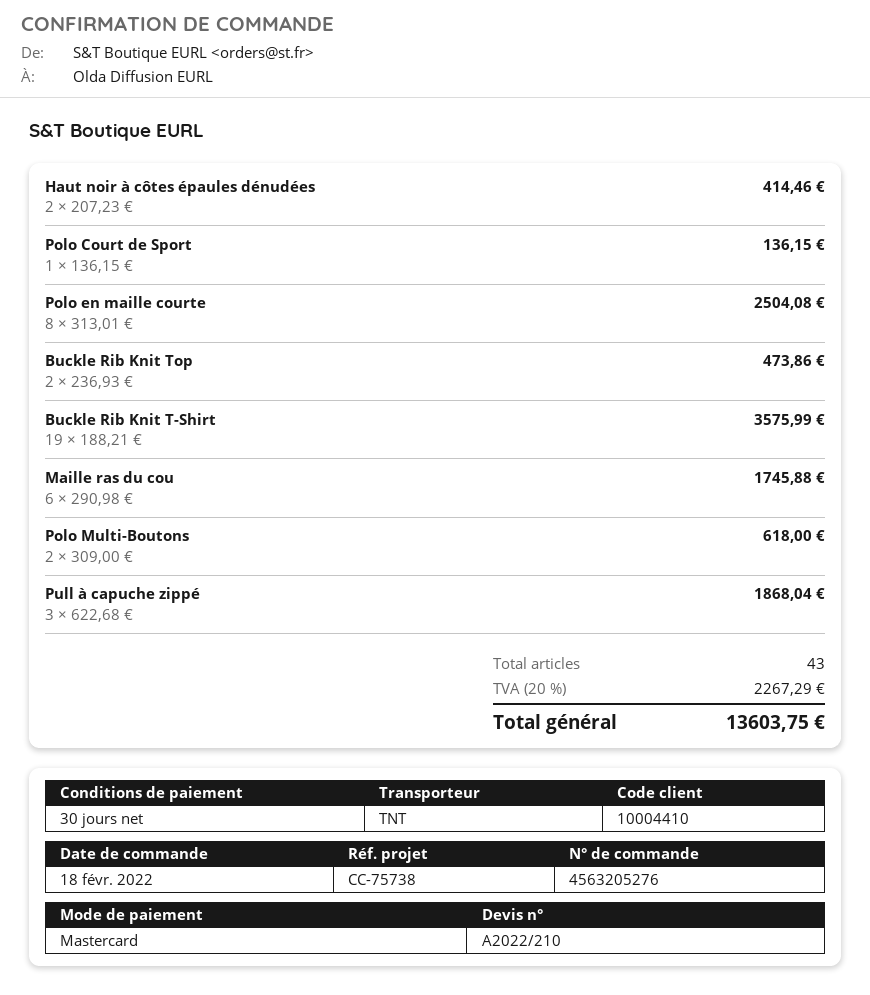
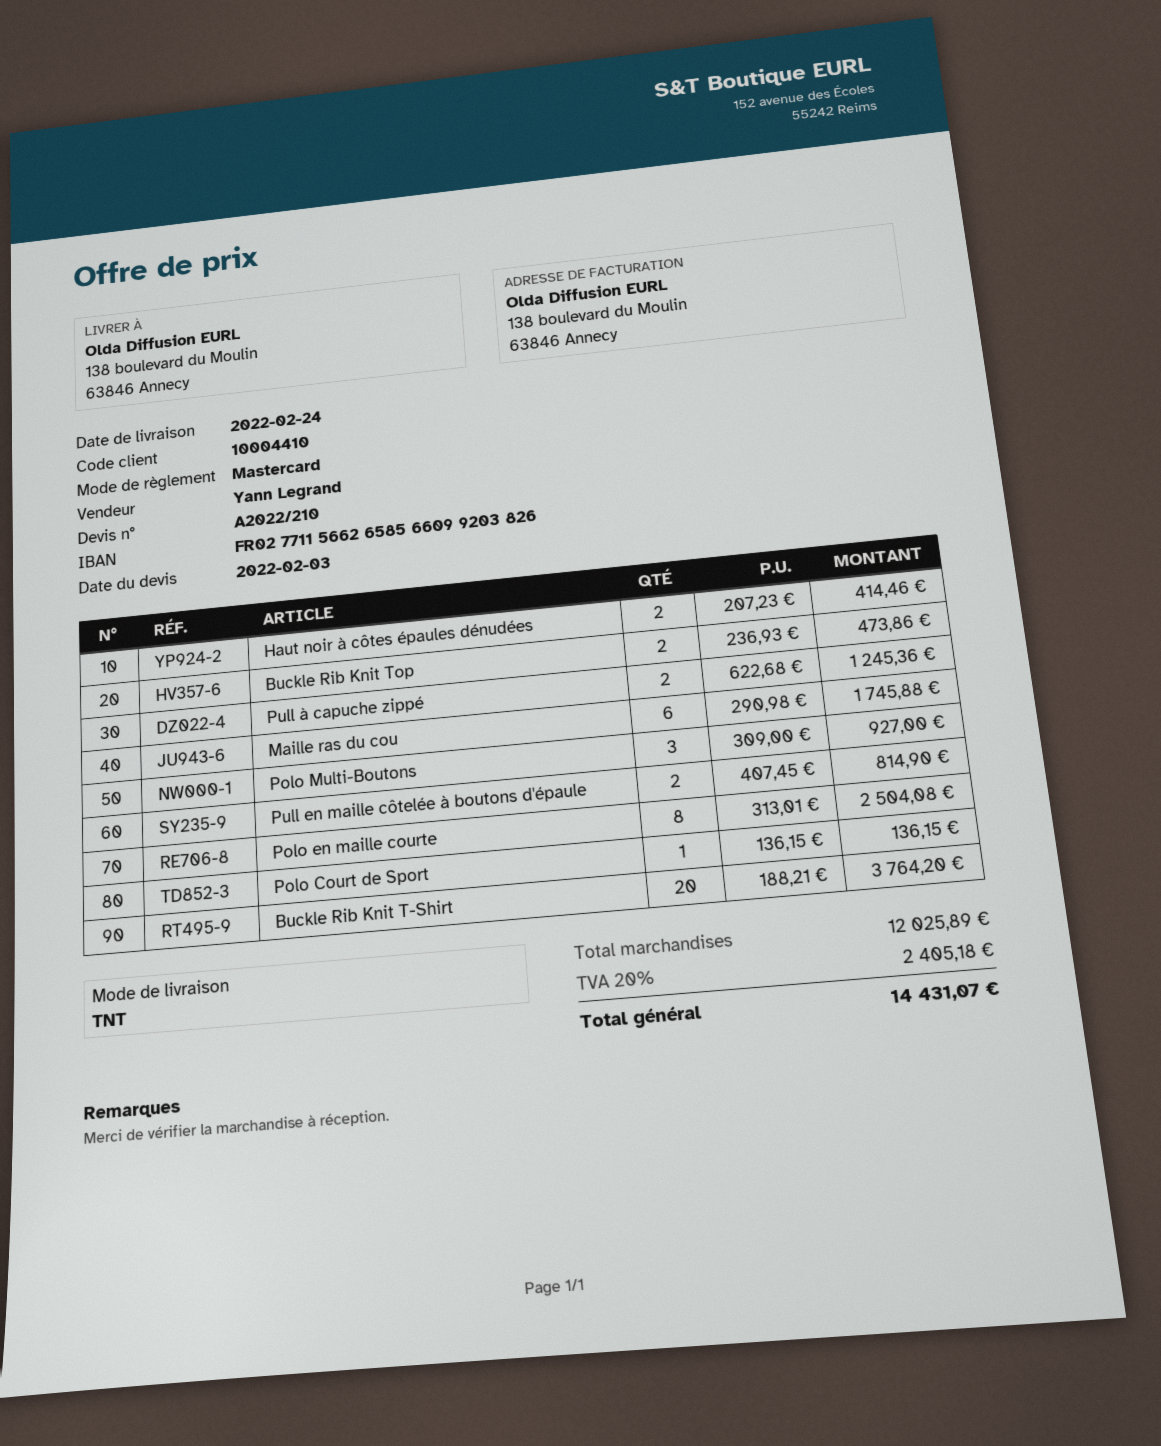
Buckle Rib Knit T-Shirt: 19 x 188.21 = 3575.99 -> 20 x 188.21 = 3764.20
Polo Multi-Boutons: 2 x 309.00 = 618.00 -> 3 x 309.00 = 927.00
Pull à capuche zippé: 3 x 622.68 = 1868.04 -> 2 x 622.68 = 1245.36
Pull en maille côtelée à boutons d'épaule: none -> 2 x 407.45 = 814.90
tax: 20% = 2267.29 -> 20% = 2405.18
total: 13603.75 -> 14431.07

